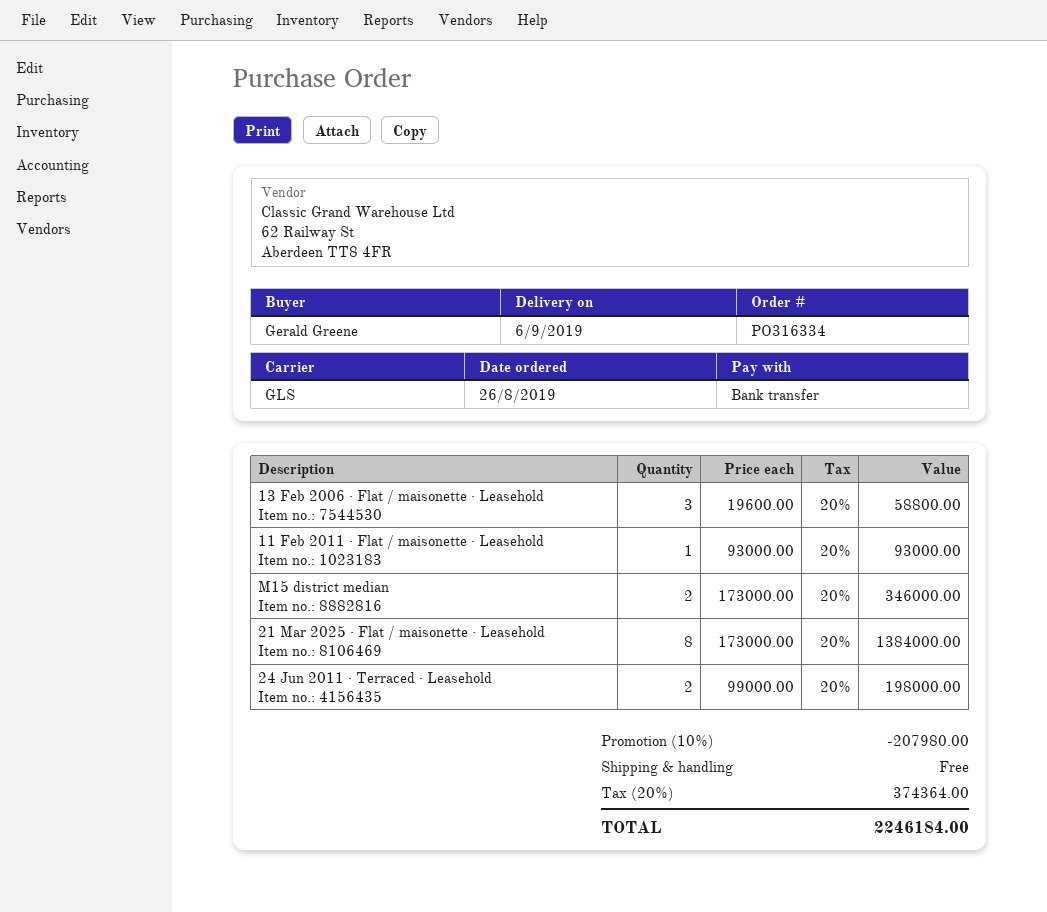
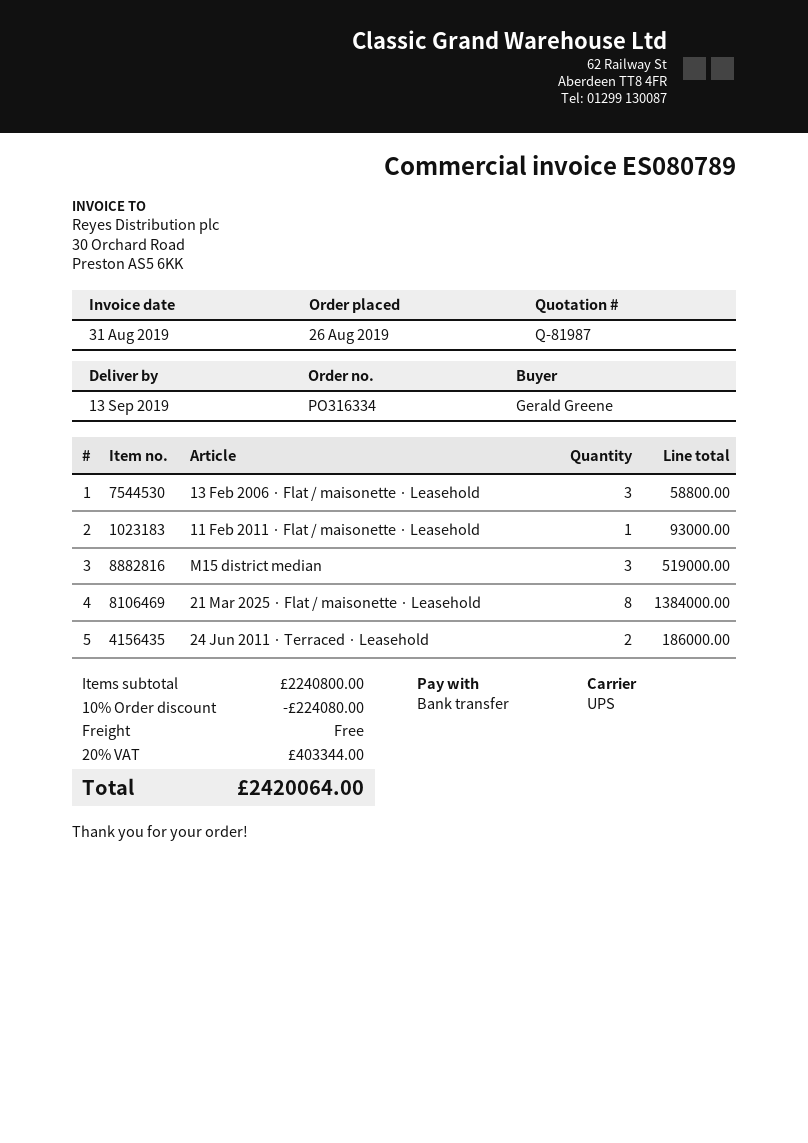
delivery date: 2019-09-06 -> 2019-09-13
shipping method: GLS -> UPS
M15 district median: 2 for 346000.00 -> 3 for 519000.00
24 Jun 2011 · Terraced · Leasehold: 2 for 198000.00 -> 2 for 186000.00
discount: 10% = 207980.00 -> 10% = 224080.00
tax: 20% = 374364.00 -> 20% = 403344.00
total: 2246184.00 -> 2420064.00

